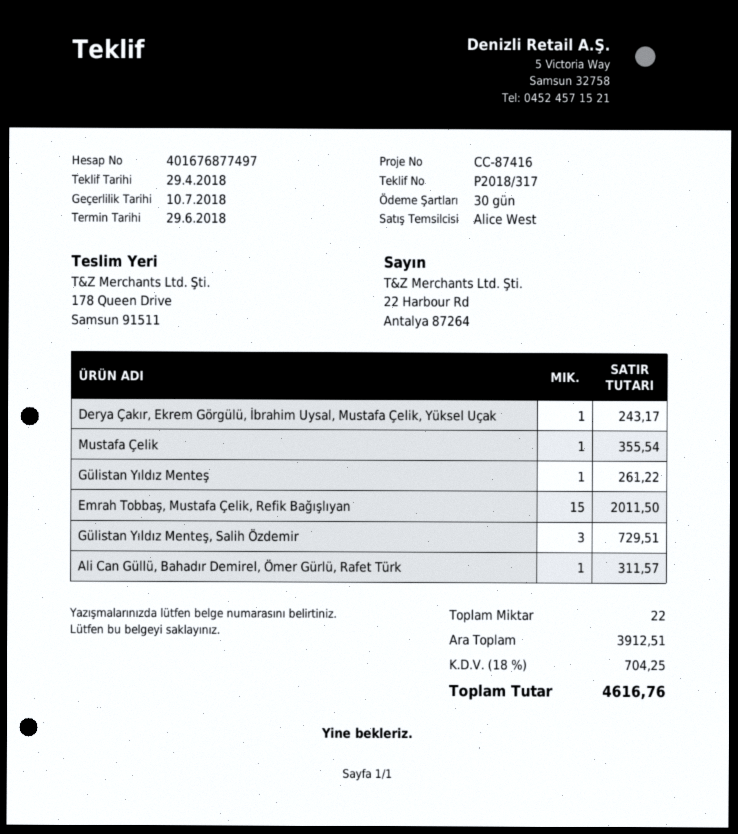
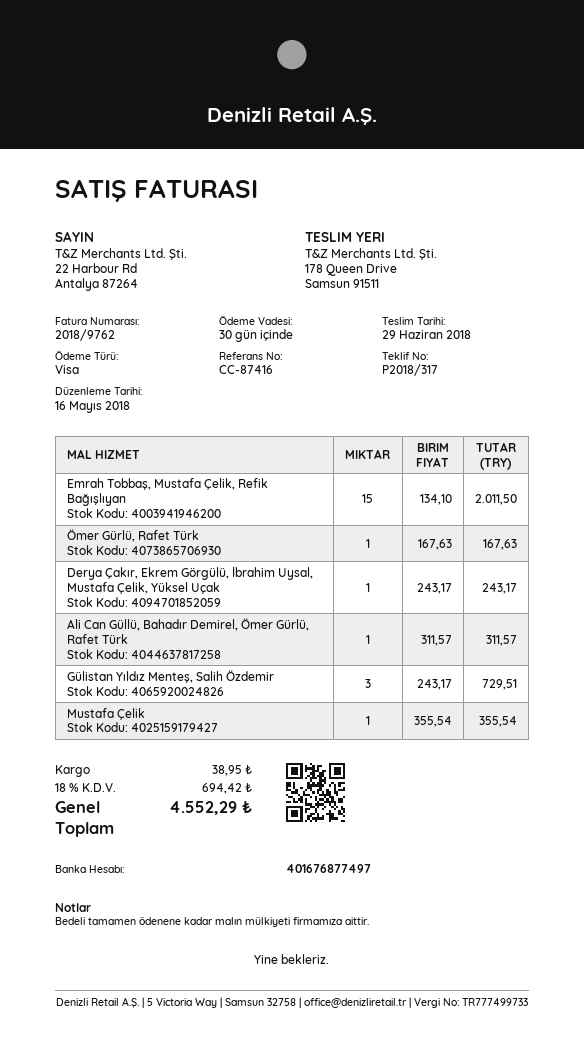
Gülistan Yıldız Menteş: 1 for 261.22 -> none
Ömer Gürlü, Rafet Türk: none -> 1 for 167.63
shipping: none -> 38.95
tax: 18% = 704.25 -> 18% = 694.42
total: 4616.76 -> 4552.29

